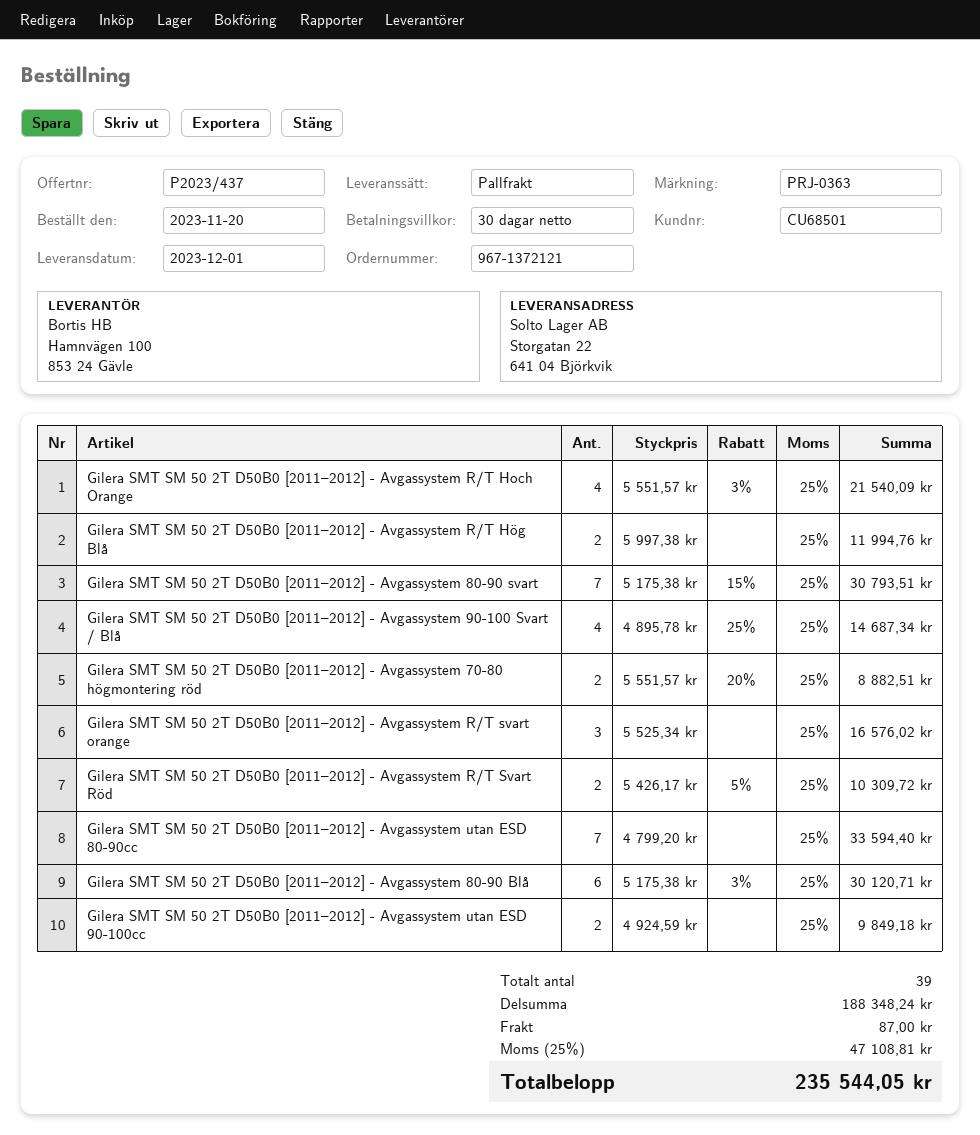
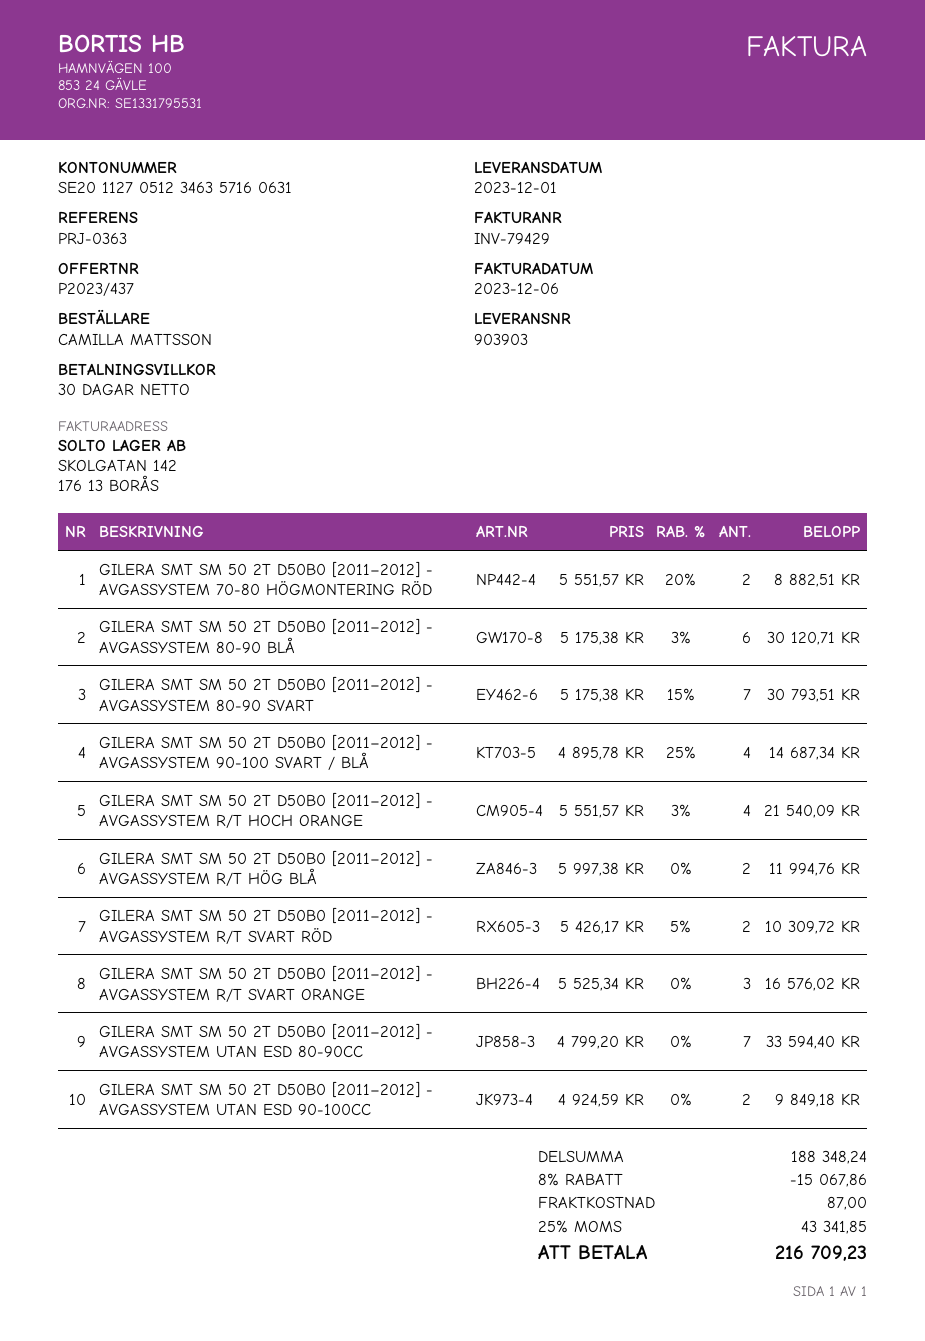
discount: none -> 8% = 15067.86
tax: 25% = 47108.81 -> 25% = 43341.85
total: 235544.05 -> 216709.23

